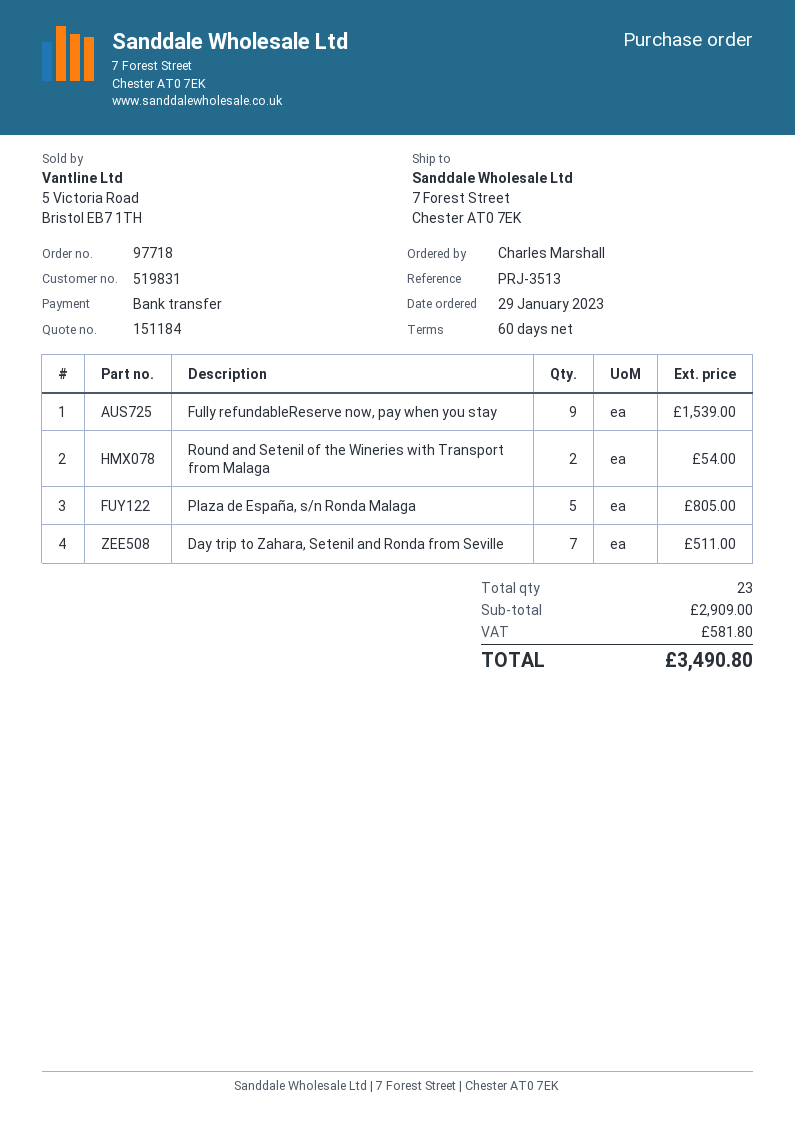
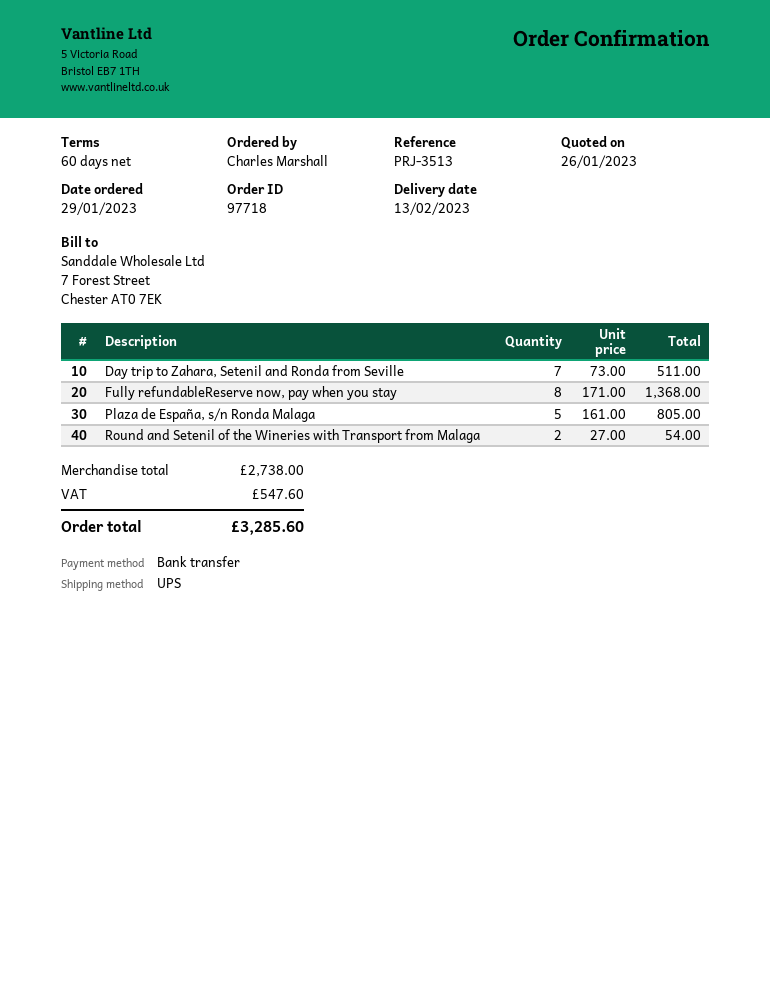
Fully refundableReserve now, pay when you stay: 9 for 1539.00 -> 8 for 1368.00
subtotal: 2909.00 -> 2738.00
tax: 581.80 -> 547.60
total: 3490.80 -> 3285.60

